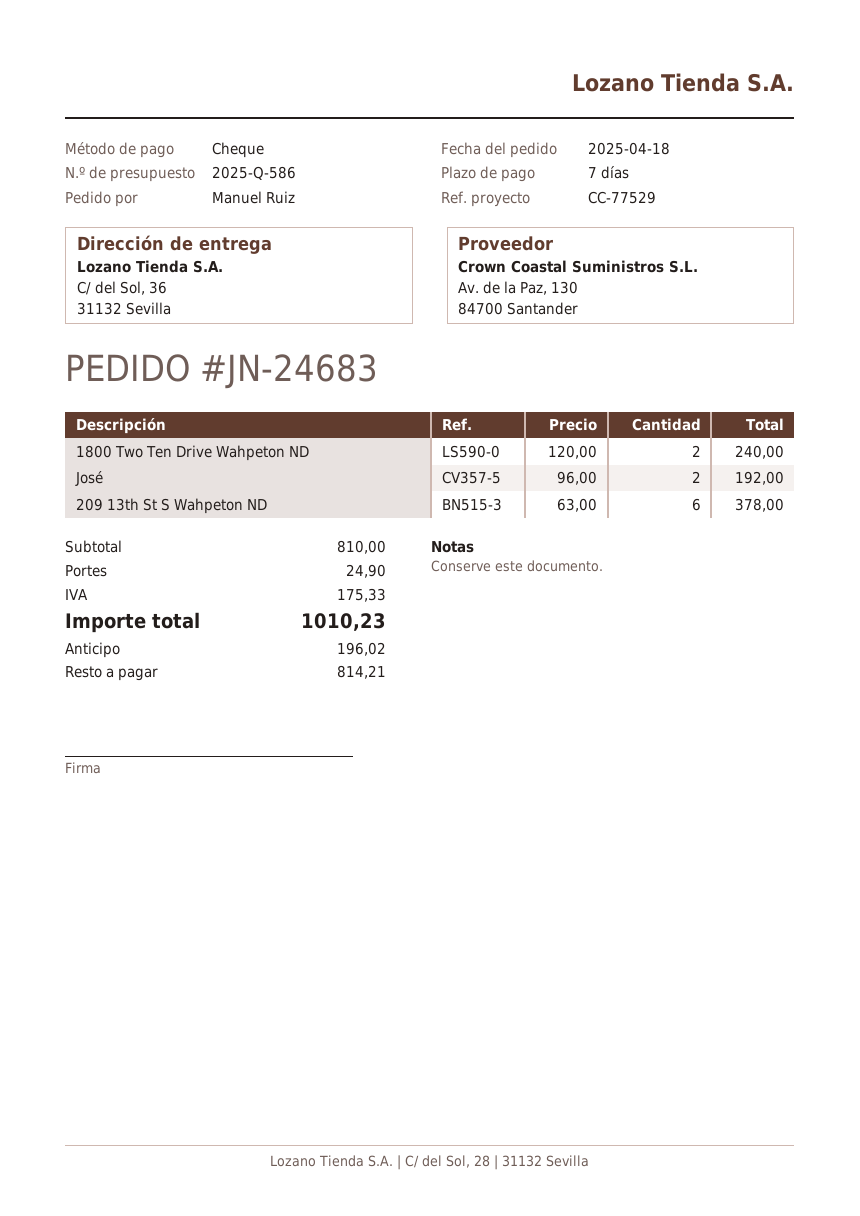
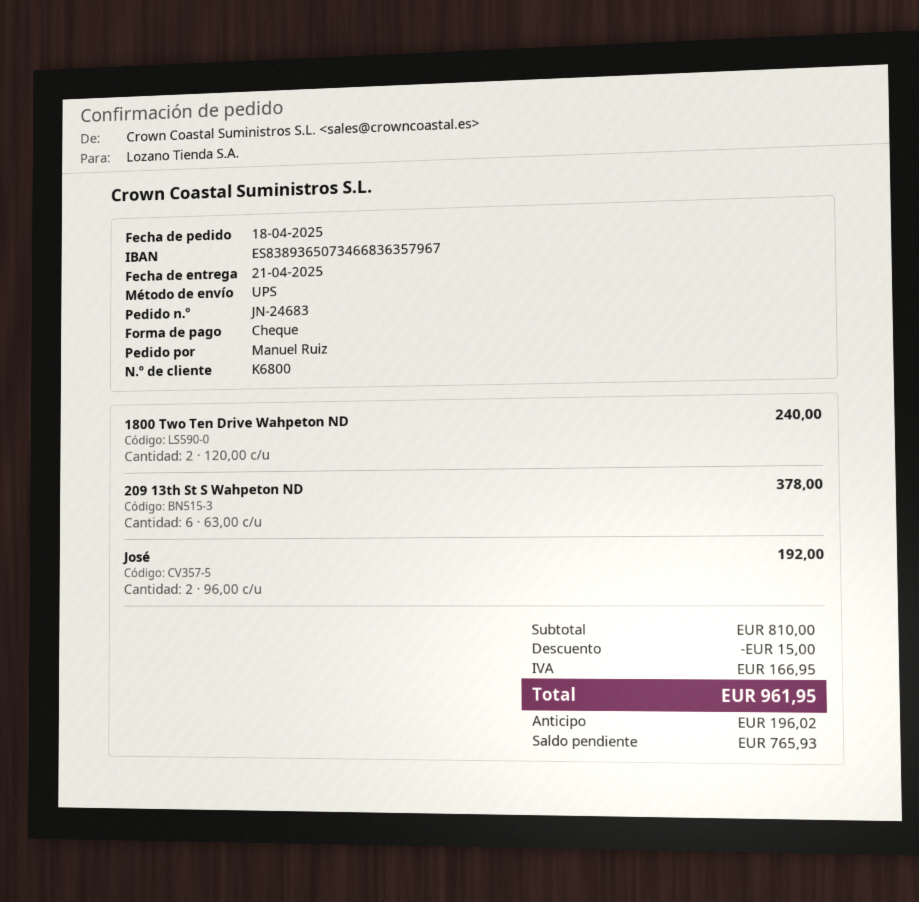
discount: none -> 15.00
shipping: 24.90 -> none
tax: 175.33 -> 166.95
total: 1010.23 -> 961.95
balance: 814.21 -> 765.93

